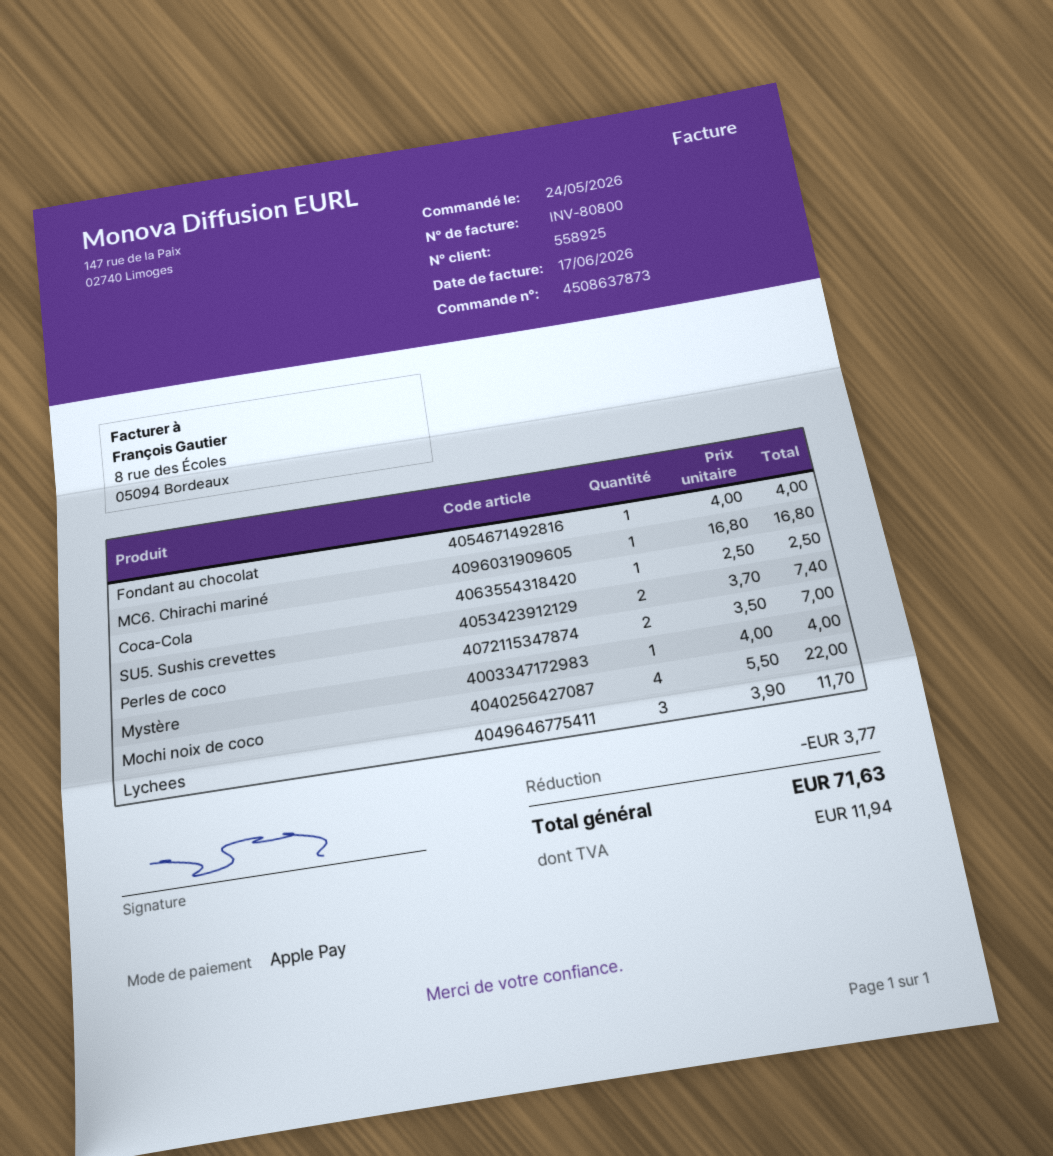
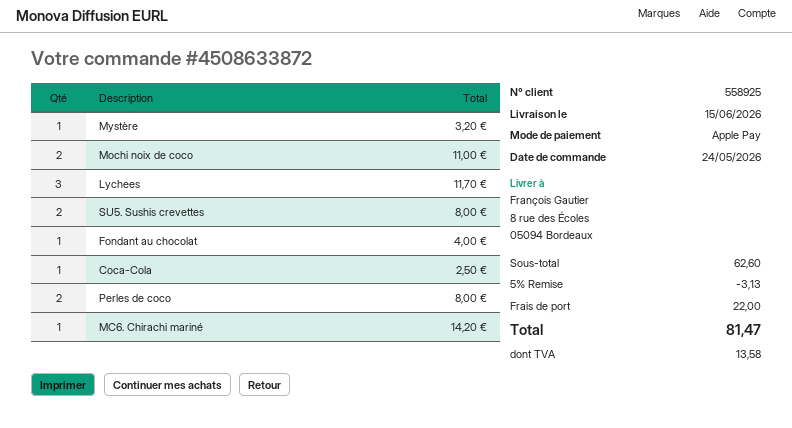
order number: 4508637873 -> 4508633872
MC6. Chirachi mariné: 1 for 16.80 -> 1 for 14.20
SU5. Sushis crevettes: 2 for 7.40 -> 2 for 8.00
Perles de coco: 2 for 7.00 -> 2 for 8.00
Mystère: 1 for 4.00 -> 1 for 3.20
Mochi noix de coco: 4 for 22.00 -> 2 for 11.00
discount: 3.77 -> 3.13
shipping: none -> 22.00
tax: 11.94 -> 13.58
total: 71.63 -> 81.47

